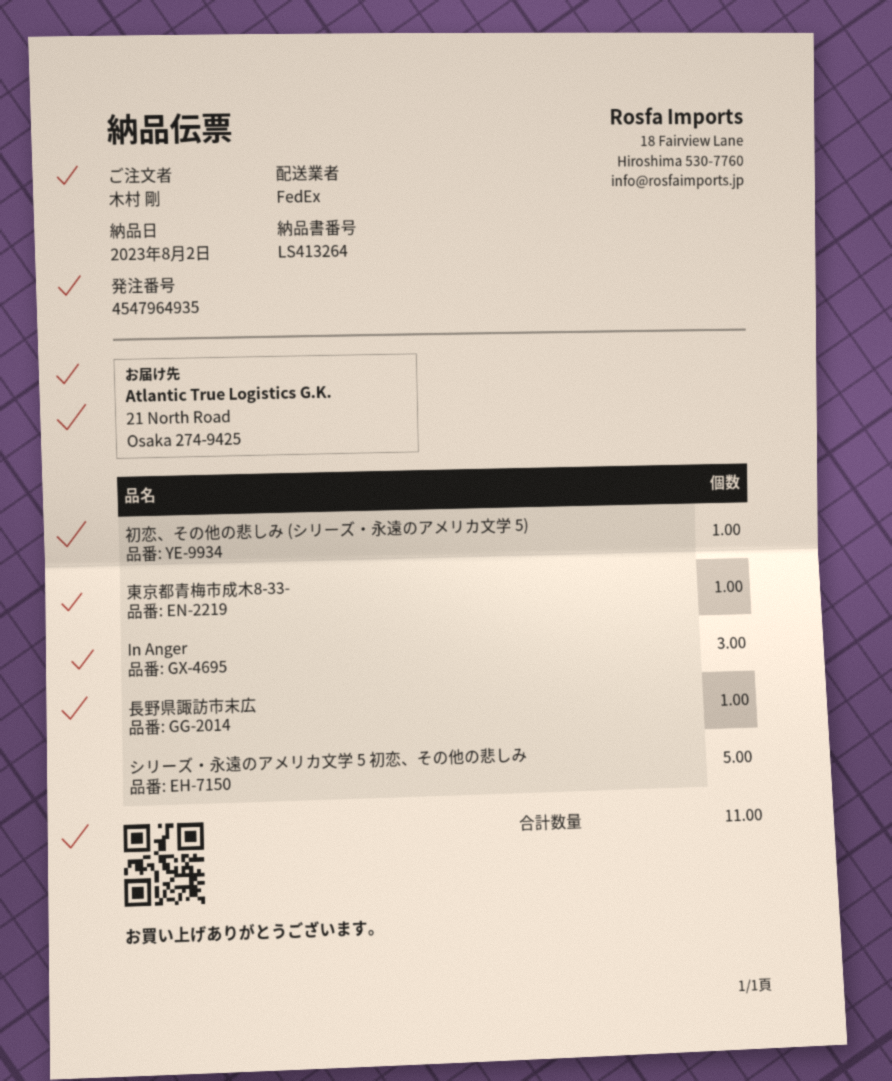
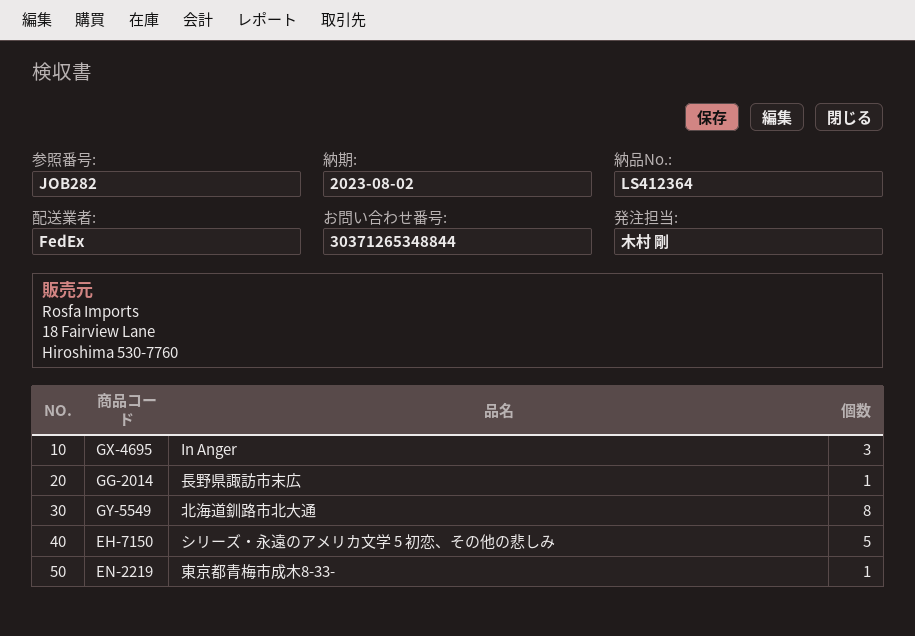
delivery note number: LS413264 -> LS412364
初恋、その他の悲しみ (シリーズ・永遠のアメリカ文学 5): 1 -> none
北海道釧路市北大通: none -> 8

